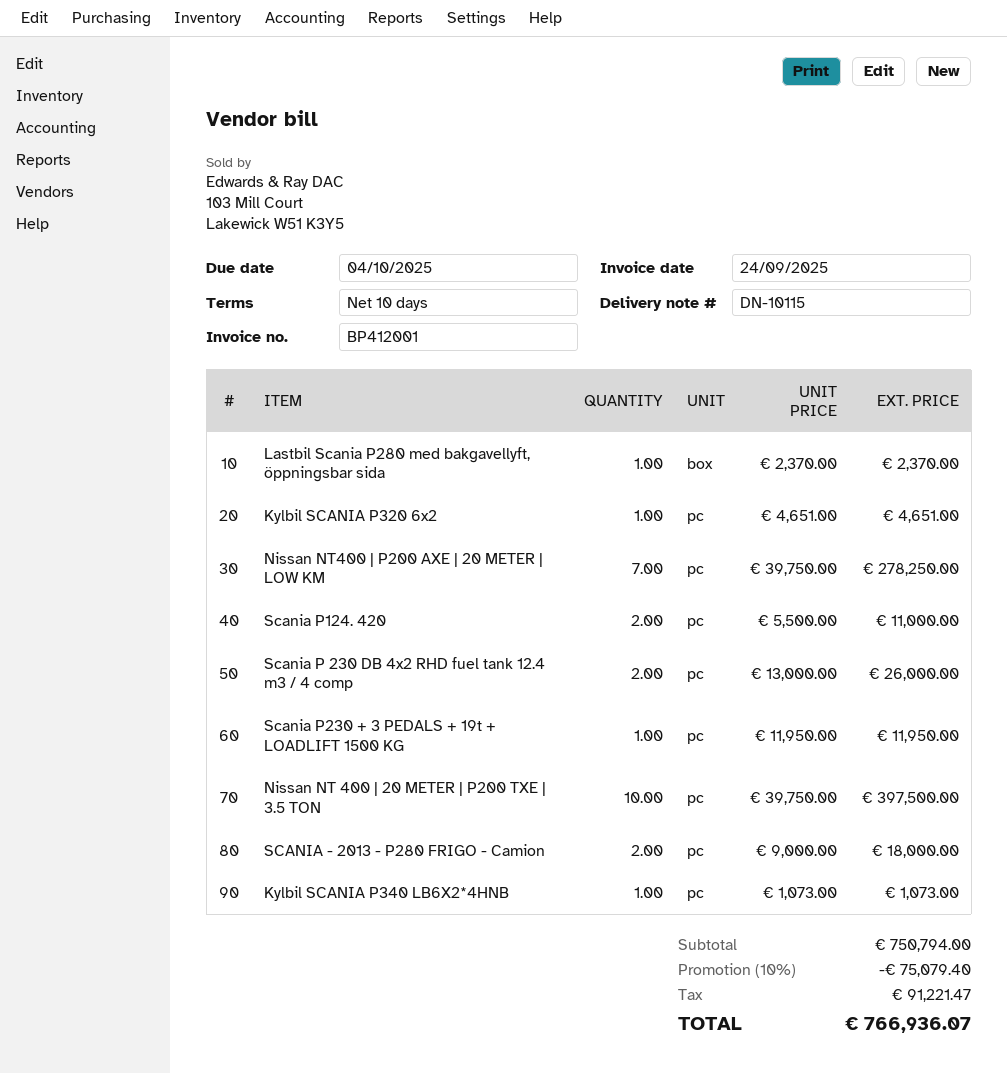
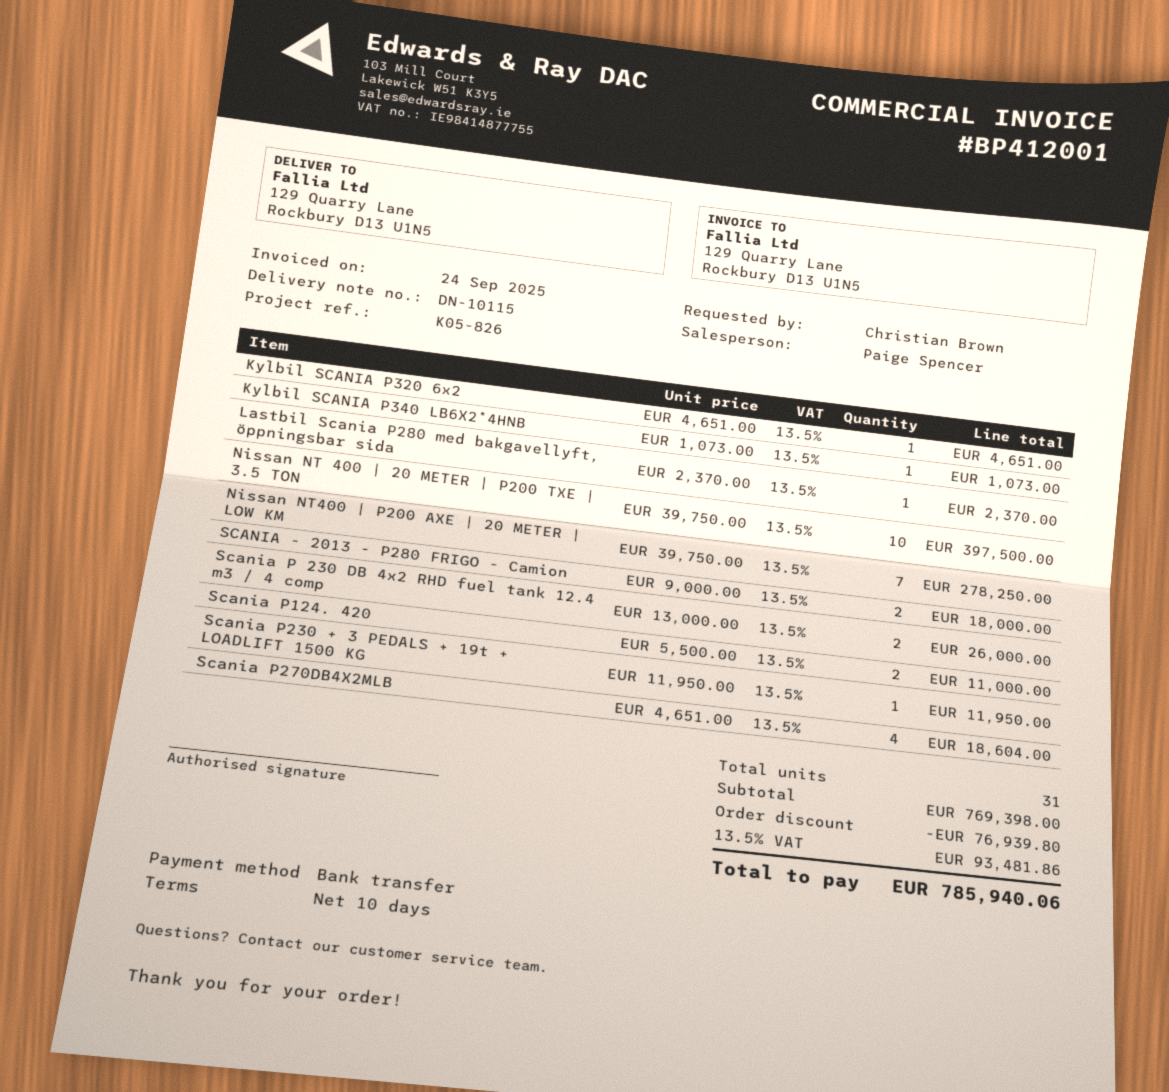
Scania P270DB4X2MLB: none -> 4 x 4651.00 = 18604.00
subtotal: 750794.00 -> 769398.00
discount: 75079.40 -> 76939.80
tax: 91221.47 -> 93481.86
total: 766936.07 -> 785940.06

